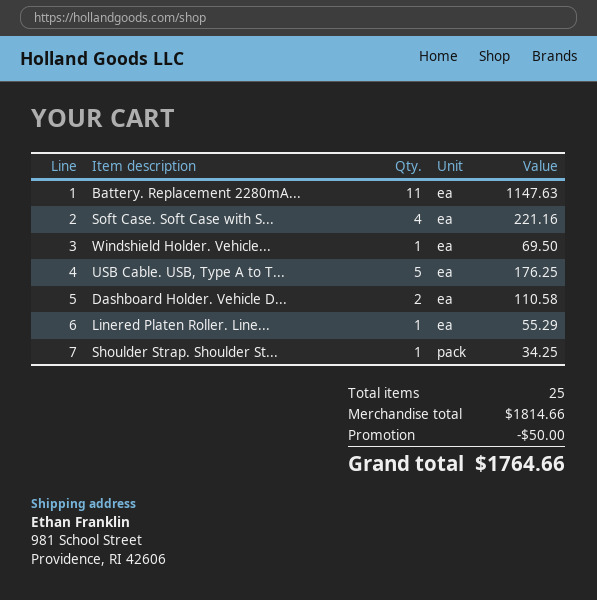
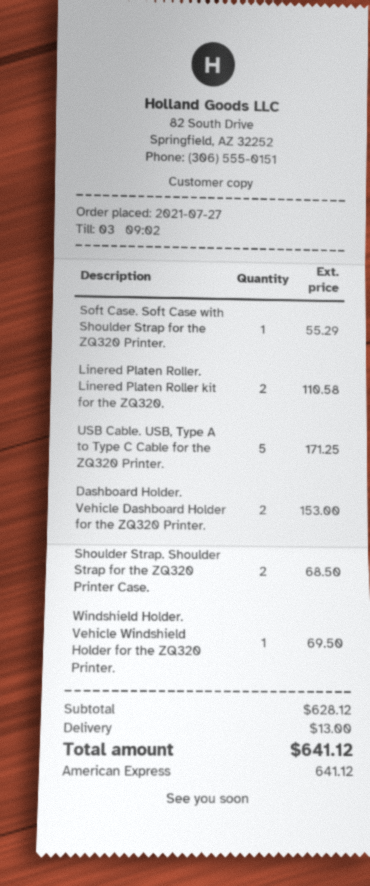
Battery. Replacement 2280mA...: 11 for 1147.63 -> none
Soft Case. Soft Case with S...: 4 for 221.16 -> 1 for 55.29
USB Cable. USB, Type A to T...: 5 for 176.25 -> 5 for 171.25
Dashboard Holder. Vehicle D...: 2 for 110.58 -> 2 for 153.00
Linered Platen Roller. Line...: 1 for 55.29 -> 2 for 110.58
Shoulder Strap. Shoulder St...: 1 for 34.25 -> 2 for 68.50
subtotal: 1814.66 -> 628.12
discount: 50.00 -> none
shipping: none -> 13.00
total: 1764.66 -> 641.12

